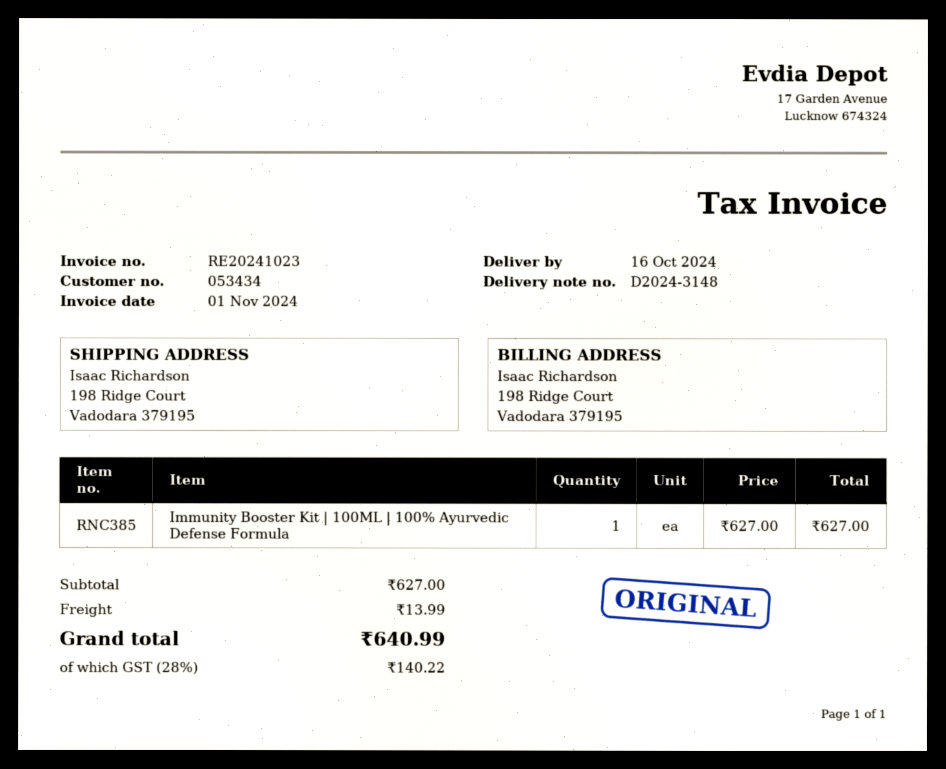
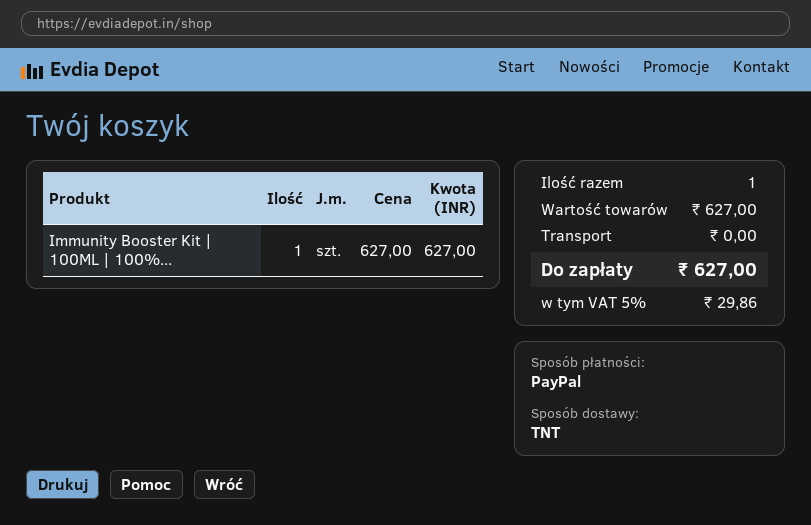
shipping: 13.99 -> 0.00
tax: 28% = 140.22 -> 5% = 29.86
total: 640.99 -> 627.00

